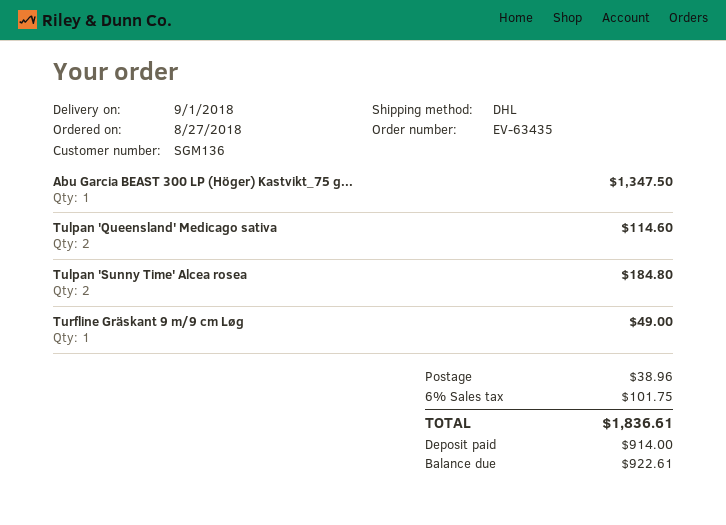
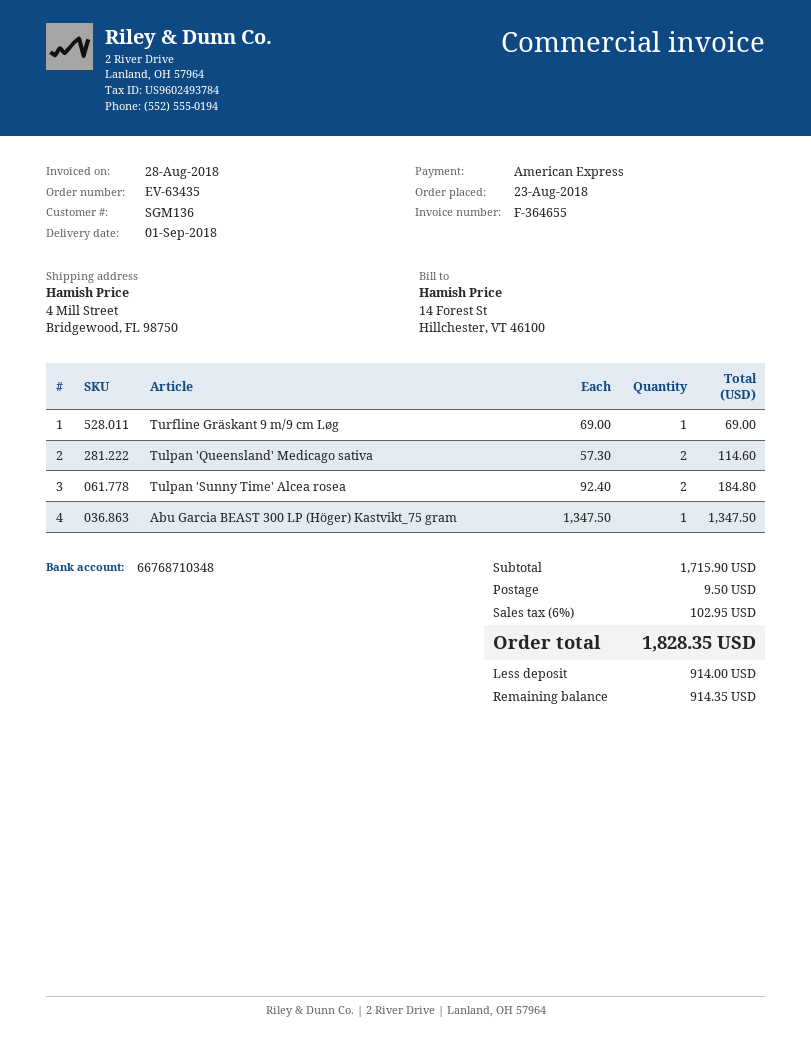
order date: 2018-08-27 -> 2018-08-23
Turfline Gräskant 9 m/9 cm Løg: 1 for 49.00 -> 1 for 69.00
shipping: 38.96 -> 9.50
tax: 6% = 101.75 -> 6% = 102.95
total: 1836.61 -> 1828.35
balance: 922.61 -> 914.35

